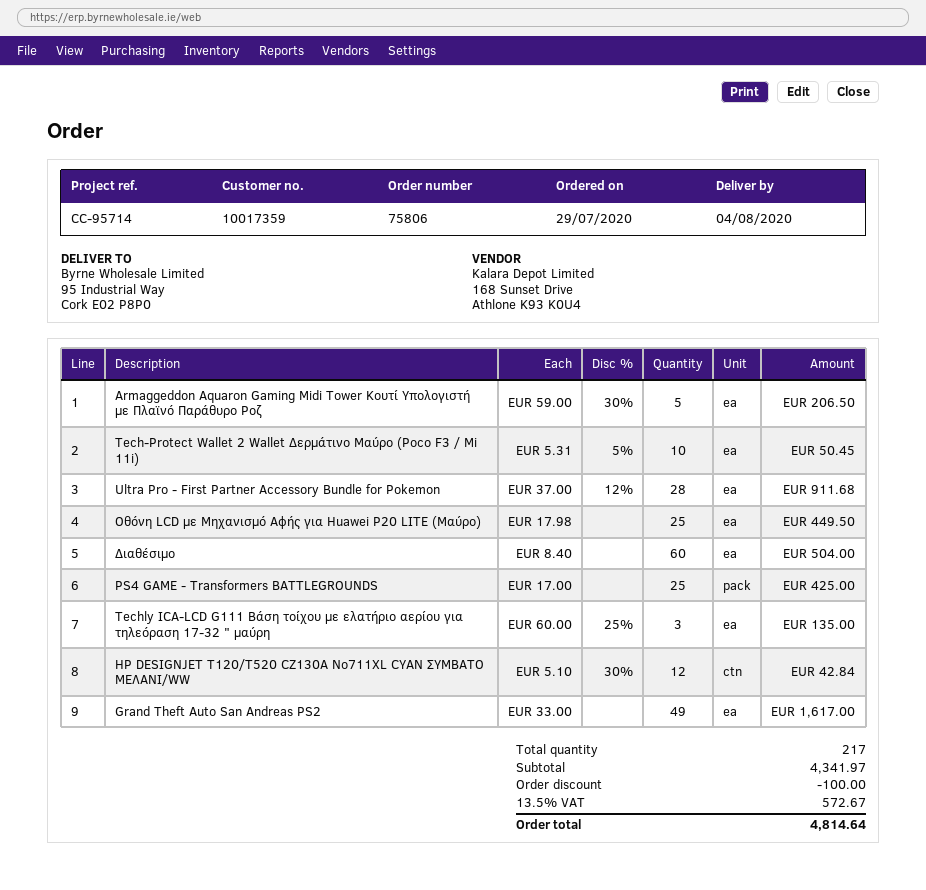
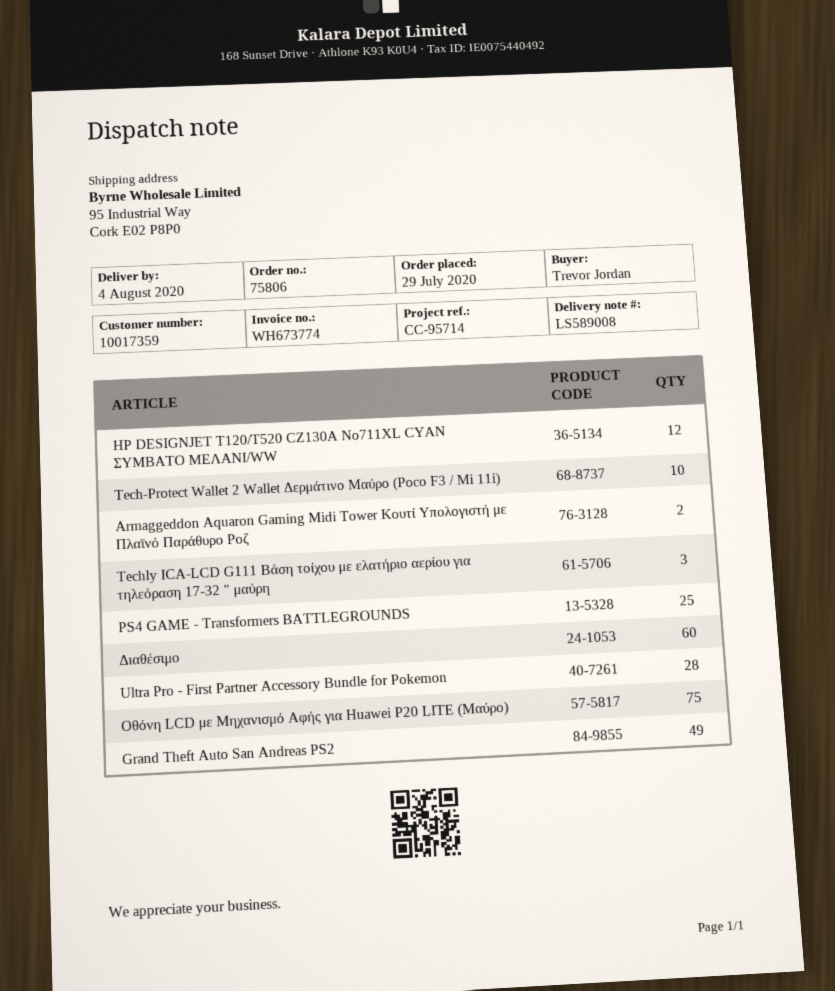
Armaggeddon Aquaron Gaming Midi Tower Κουτί Υπολογιστή με Πλαϊνό Παράθυρο Ροζ: 5 -> 2
Οθόνη LCD με Μηχανισμό Αφής για Huawei P20 LITE (Μαύρο): 25 -> 75

